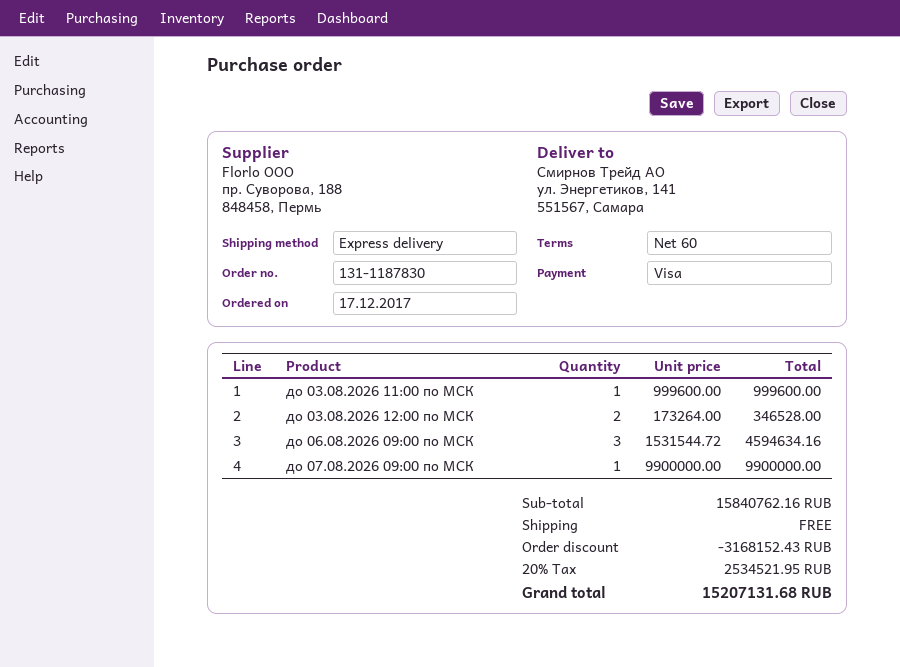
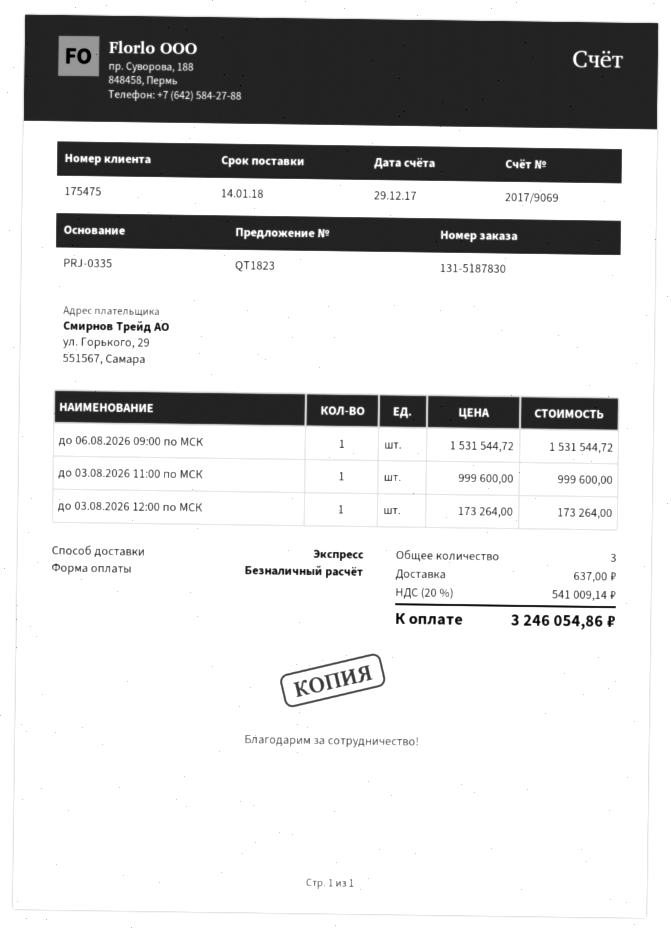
order number: 131-1187830 -> 131-5187830
payment method: Visa -> bank transfer
до 03.08.2026 12:00 по МСК: 2 x 173264.00 = 346528.00 -> 1 x 173264.00 = 173264.00
до 06.08.2026 09:00 по МСК: 3 x 1531544.72 = 4594634.16 -> 1 x 1531544.72 = 1531544.72
до 07.08.2026 09:00 по МСК: 1 x 9900000.00 = 9900000.00 -> none
discount: 3168152.43 -> none
shipping: 0.00 -> 637.00
tax: 20% = 2534521.95 -> 20% = 541009.14
total: 15207131.68 -> 3246054.86

